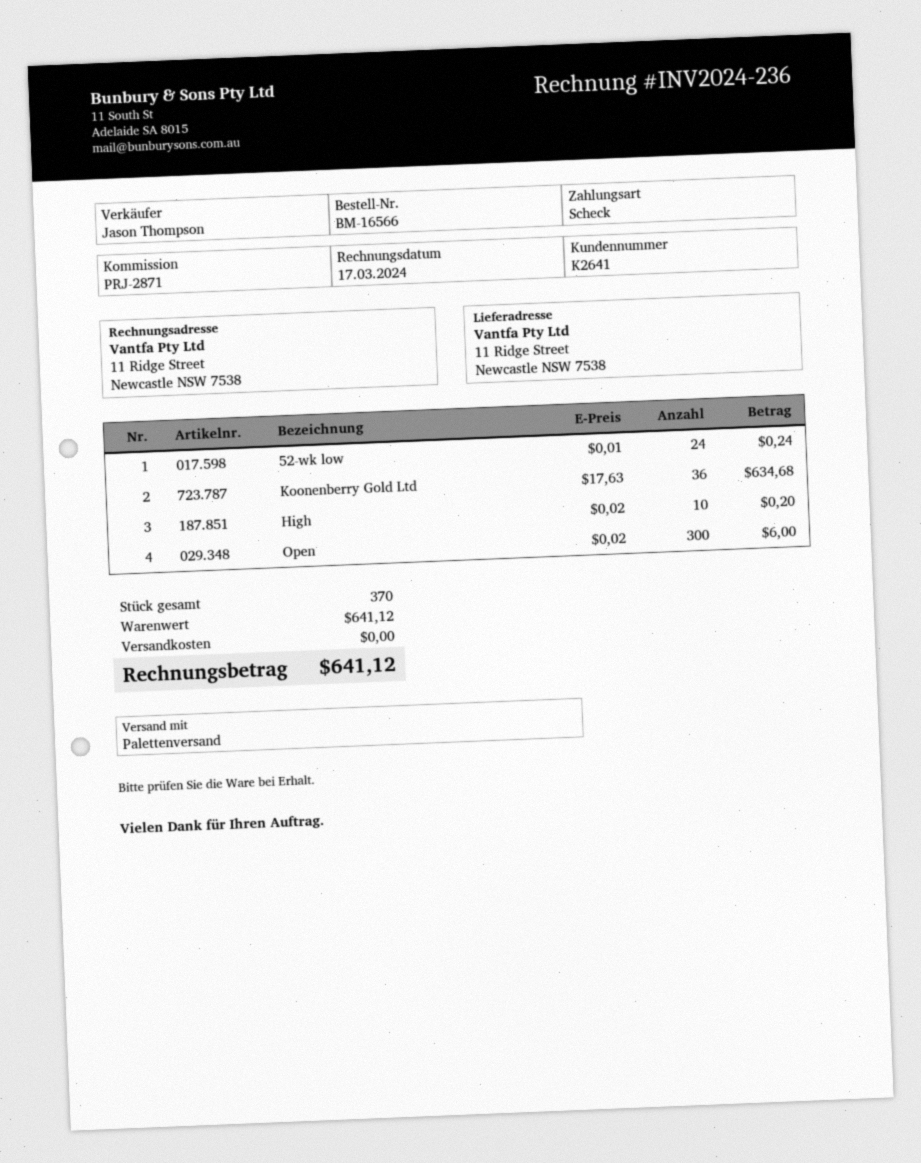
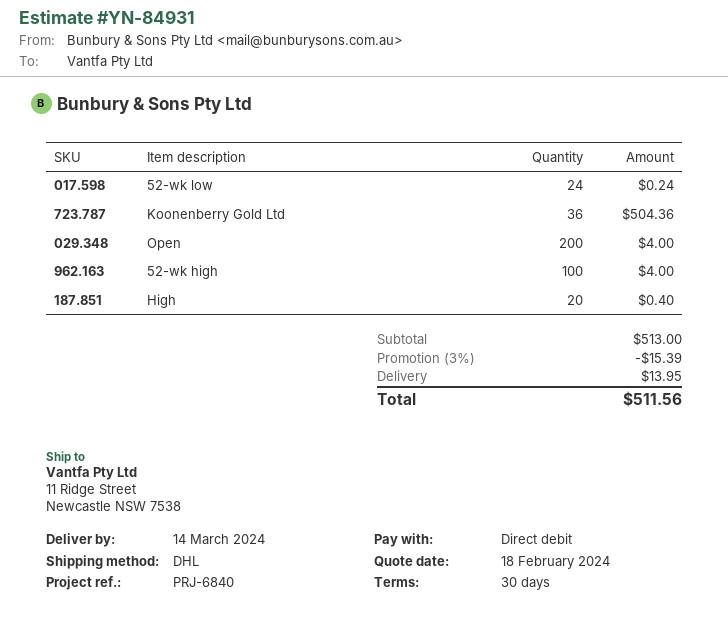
reference: PRJ-2871 -> PRJ-6840
payment method: cheque -> direct debit
shipping method: pallet freight -> DHL
Koonenberry Gold Ltd: 36 for 634.68 -> 36 for 504.36
High: 10 for 0.20 -> 20 for 0.40
Open: 300 for 6.00 -> 200 for 4.00
52-wk high: none -> 100 for 4.00
subtotal: 641.12 -> 513.00
discount: none -> 3% = 15.39
shipping: 0.00 -> 13.95
total: 641.12 -> 511.56

